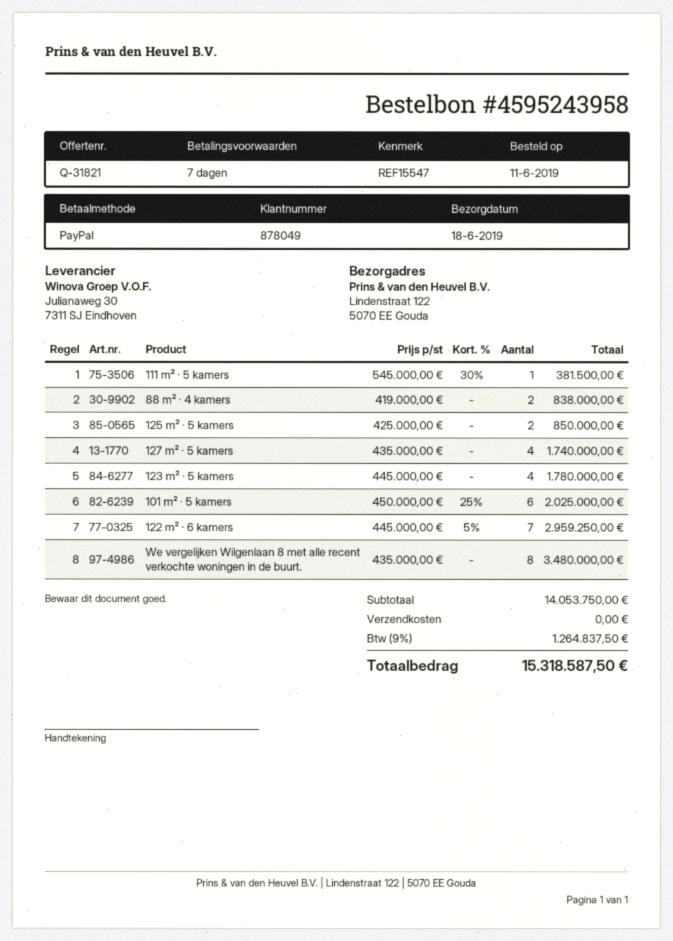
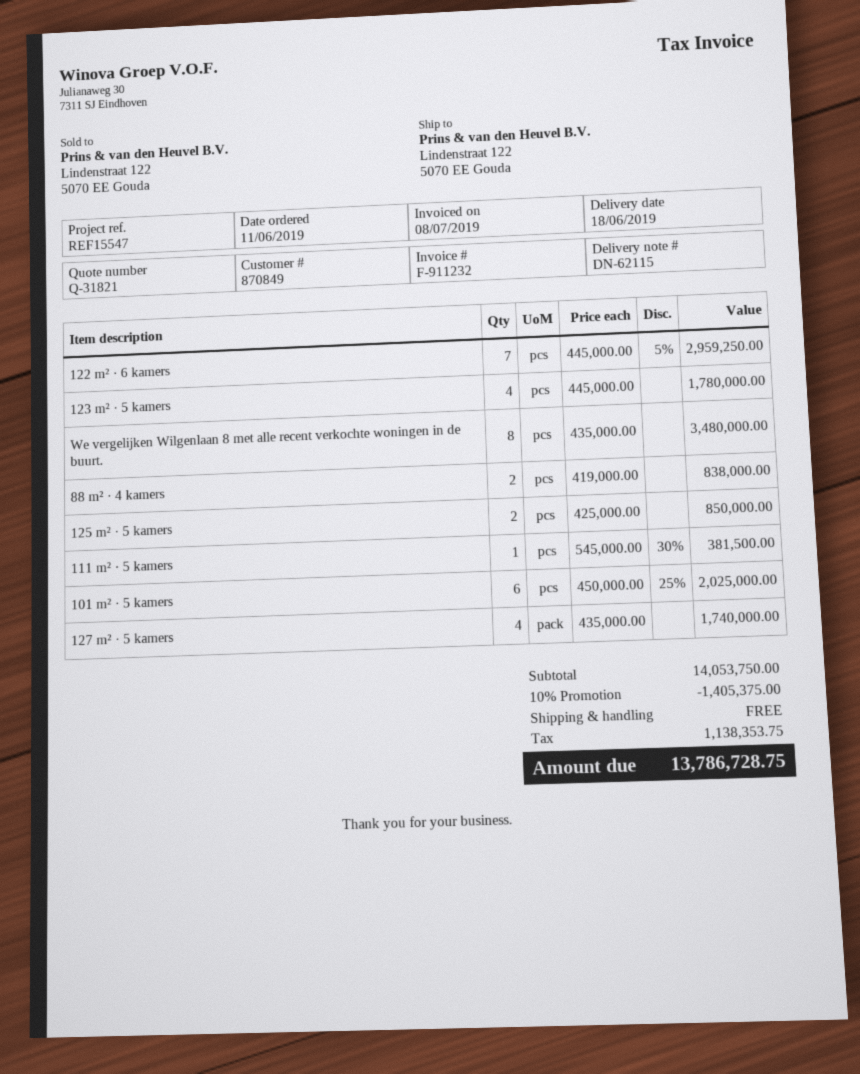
customer number: 878049 -> 870849
discount: none -> 10% = 1405375.00
tax: 1264837.50 -> 1138353.75
total: 15318587.50 -> 13786728.75

